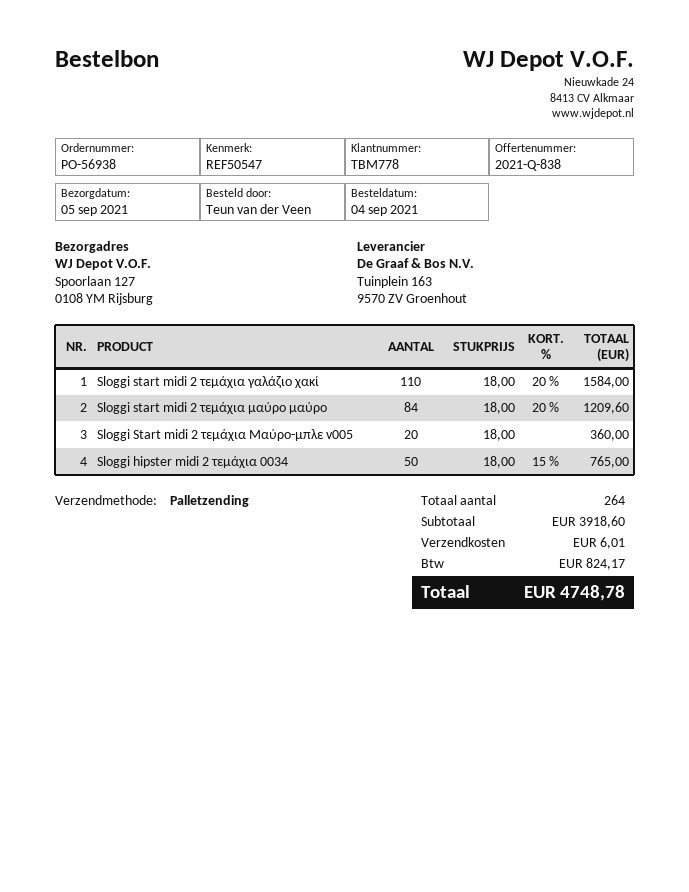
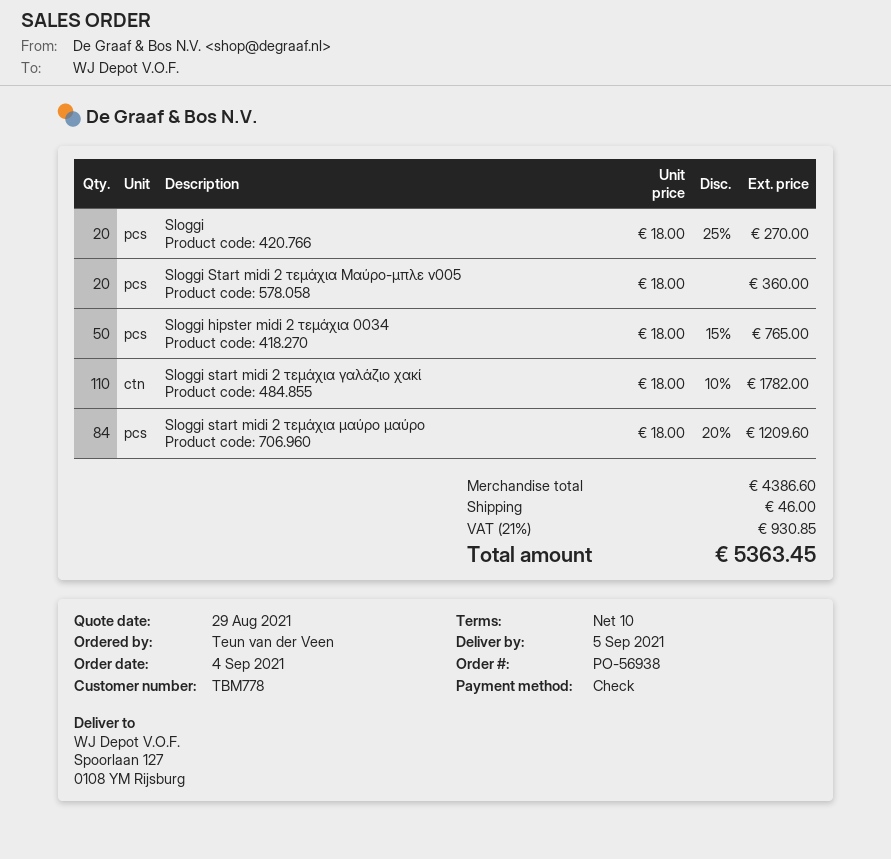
Sloggi start midi 2 τεμάχια γαλάζιο χακί: 110 x 18.00 - 20% = 1584.00 -> 110 x 18.00 - 10% = 1782.00
Sloggi: none -> 20 x 18.00 - 25% = 270.00
subtotal: 3918.60 -> 4386.60
shipping: 6.01 -> 46.00
tax: 824.17 -> 930.85
total: 4748.78 -> 5363.45

